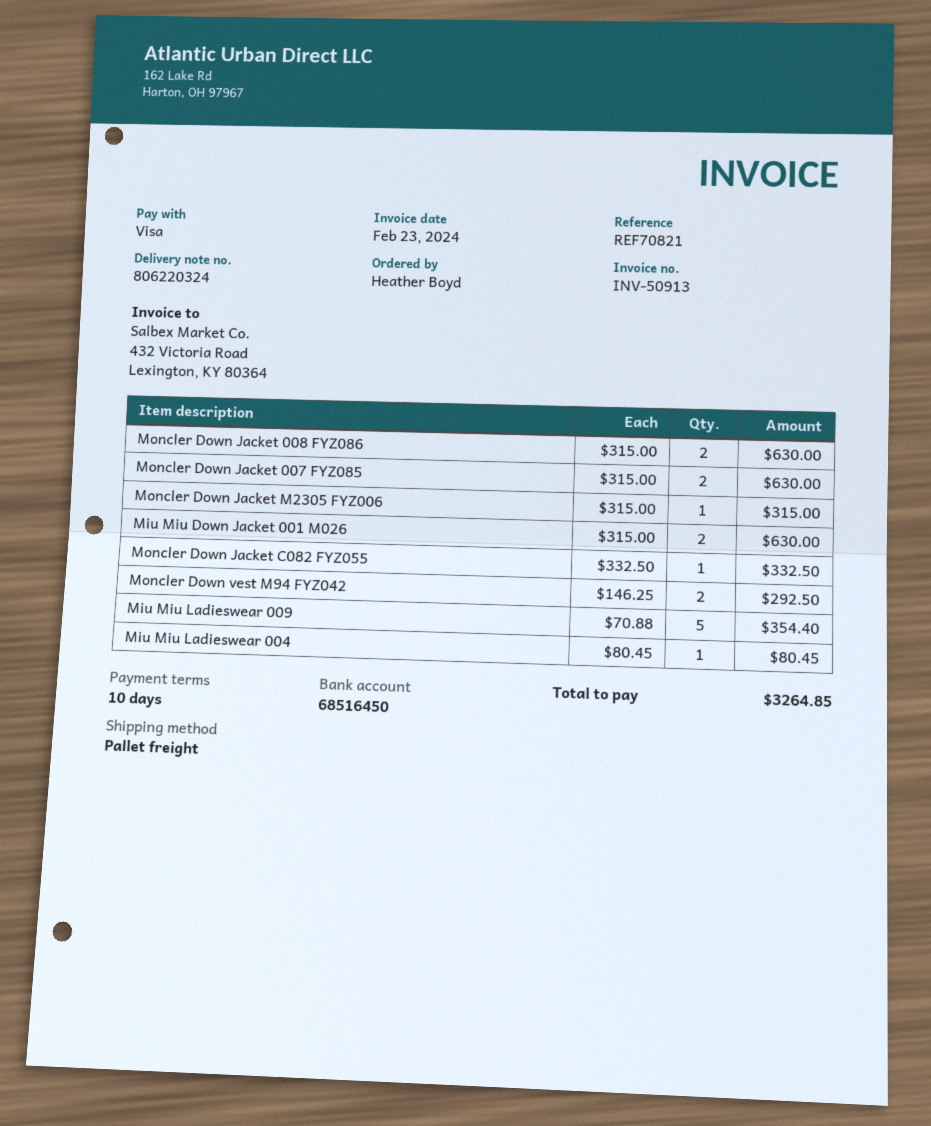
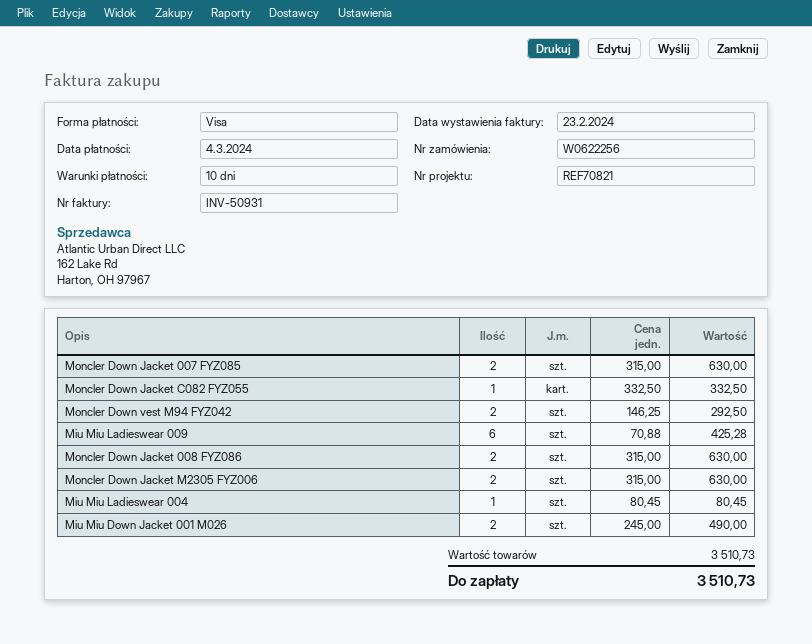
invoice number: INV-50913 -> INV-50931
Moncler Down Jacket M2305 FYZ006: 1 x 315.00 = 315.00 -> 2 x 315.00 = 630.00
Miu Miu Down Jacket 001 M026: 2 x 315.00 = 630.00 -> 2 x 245.00 = 490.00
Miu Miu Ladieswear 009: 5 x 70.88 = 354.40 -> 6 x 70.88 = 425.28
total: 3264.85 -> 3510.73

